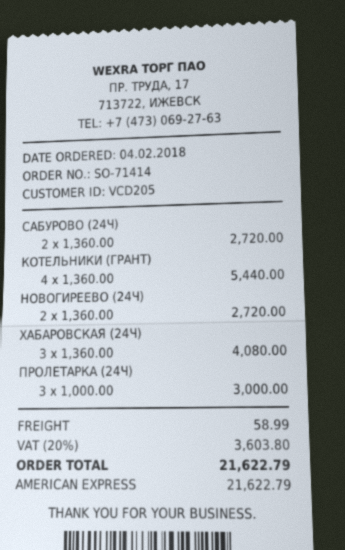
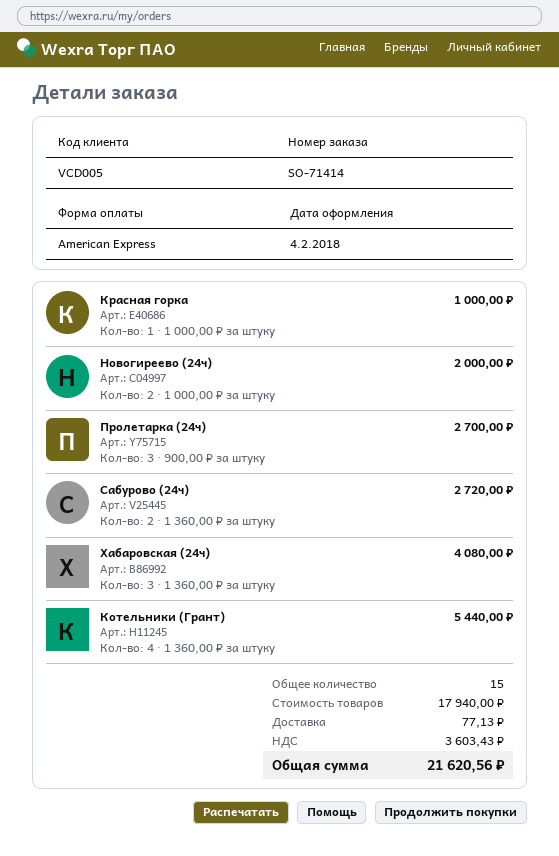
customer number: VCD205 -> VCD005
НОВОГИРЕЕВО (24Ч): 2 x 1360.00 = 2720.00 -> 2 x 1000.00 = 2000.00
ПРОЛЕТАРКА (24Ч): 3 x 1000.00 = 3000.00 -> 3 x 900.00 = 2700.00
Красная горка: none -> 1 x 1000.00 = 1000.00
shipping: 58.99 -> 77.13
tax: 3603.80 -> 3603.43
total: 21622.79 -> 21620.56

